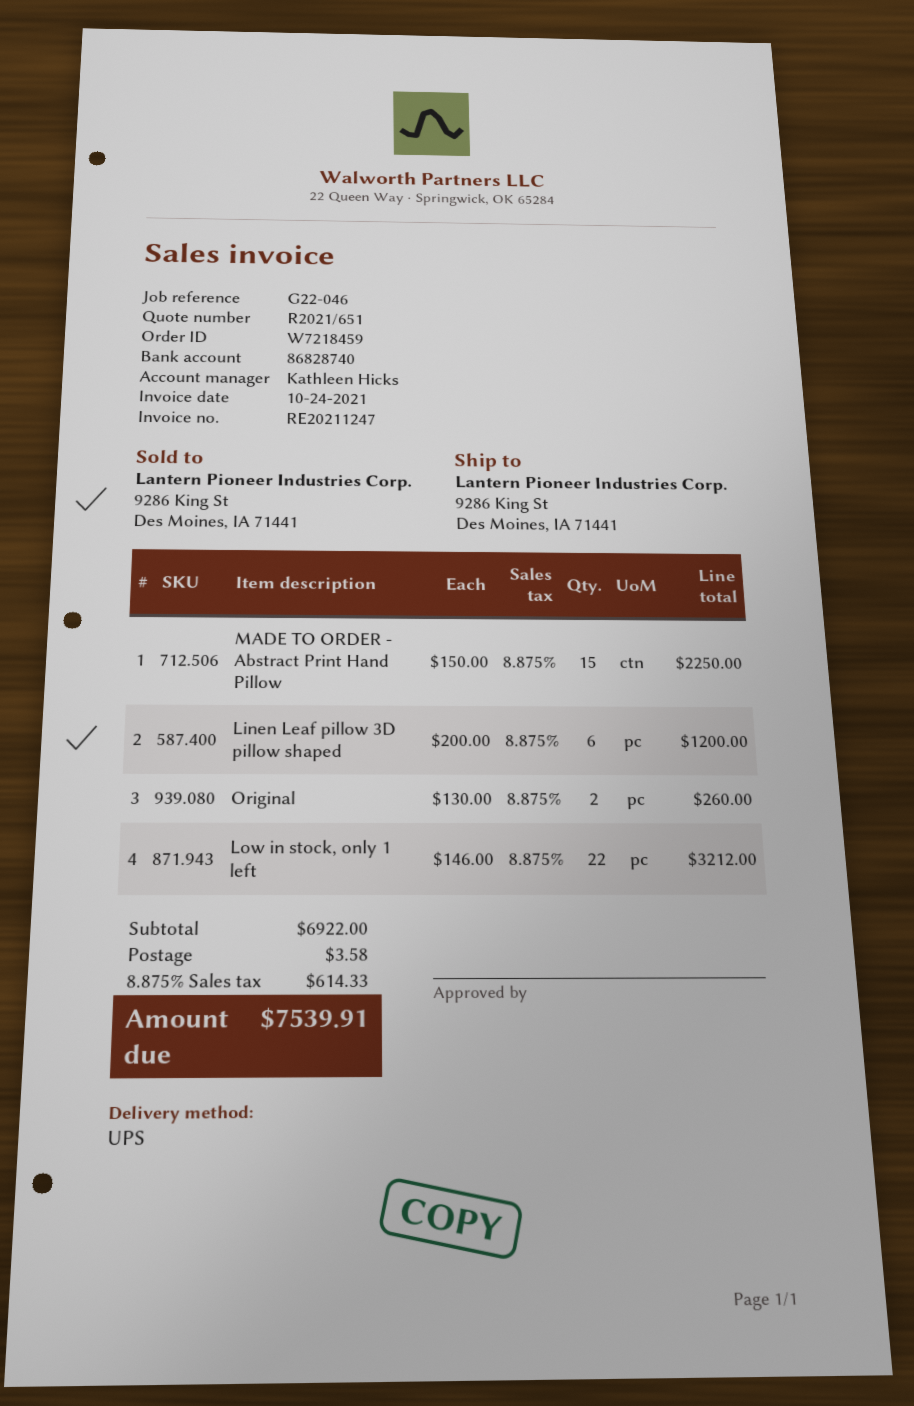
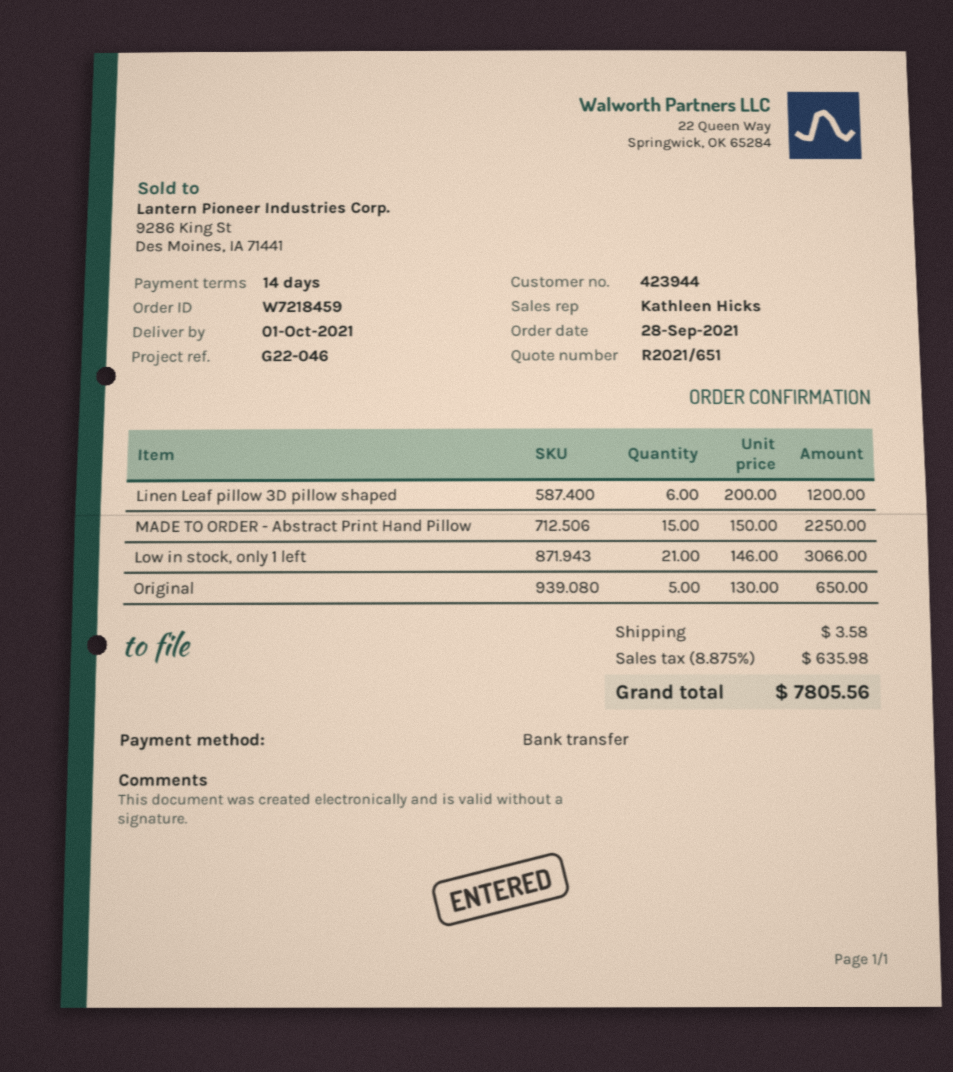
Original: 2 x 130.00 = 260.00 -> 5 x 130.00 = 650.00
Low in stock, only 1 left: 22 x 146.00 = 3212.00 -> 21 x 146.00 = 3066.00
tax: 8.875% = 614.33 -> 8.875% = 635.98
total: 7539.91 -> 7805.56

